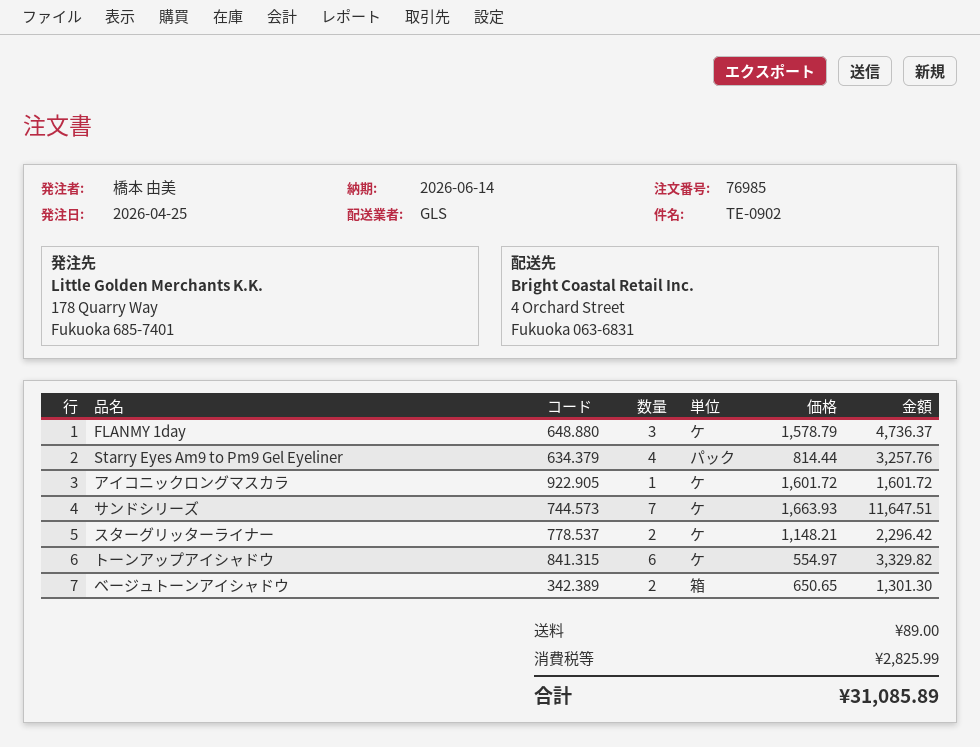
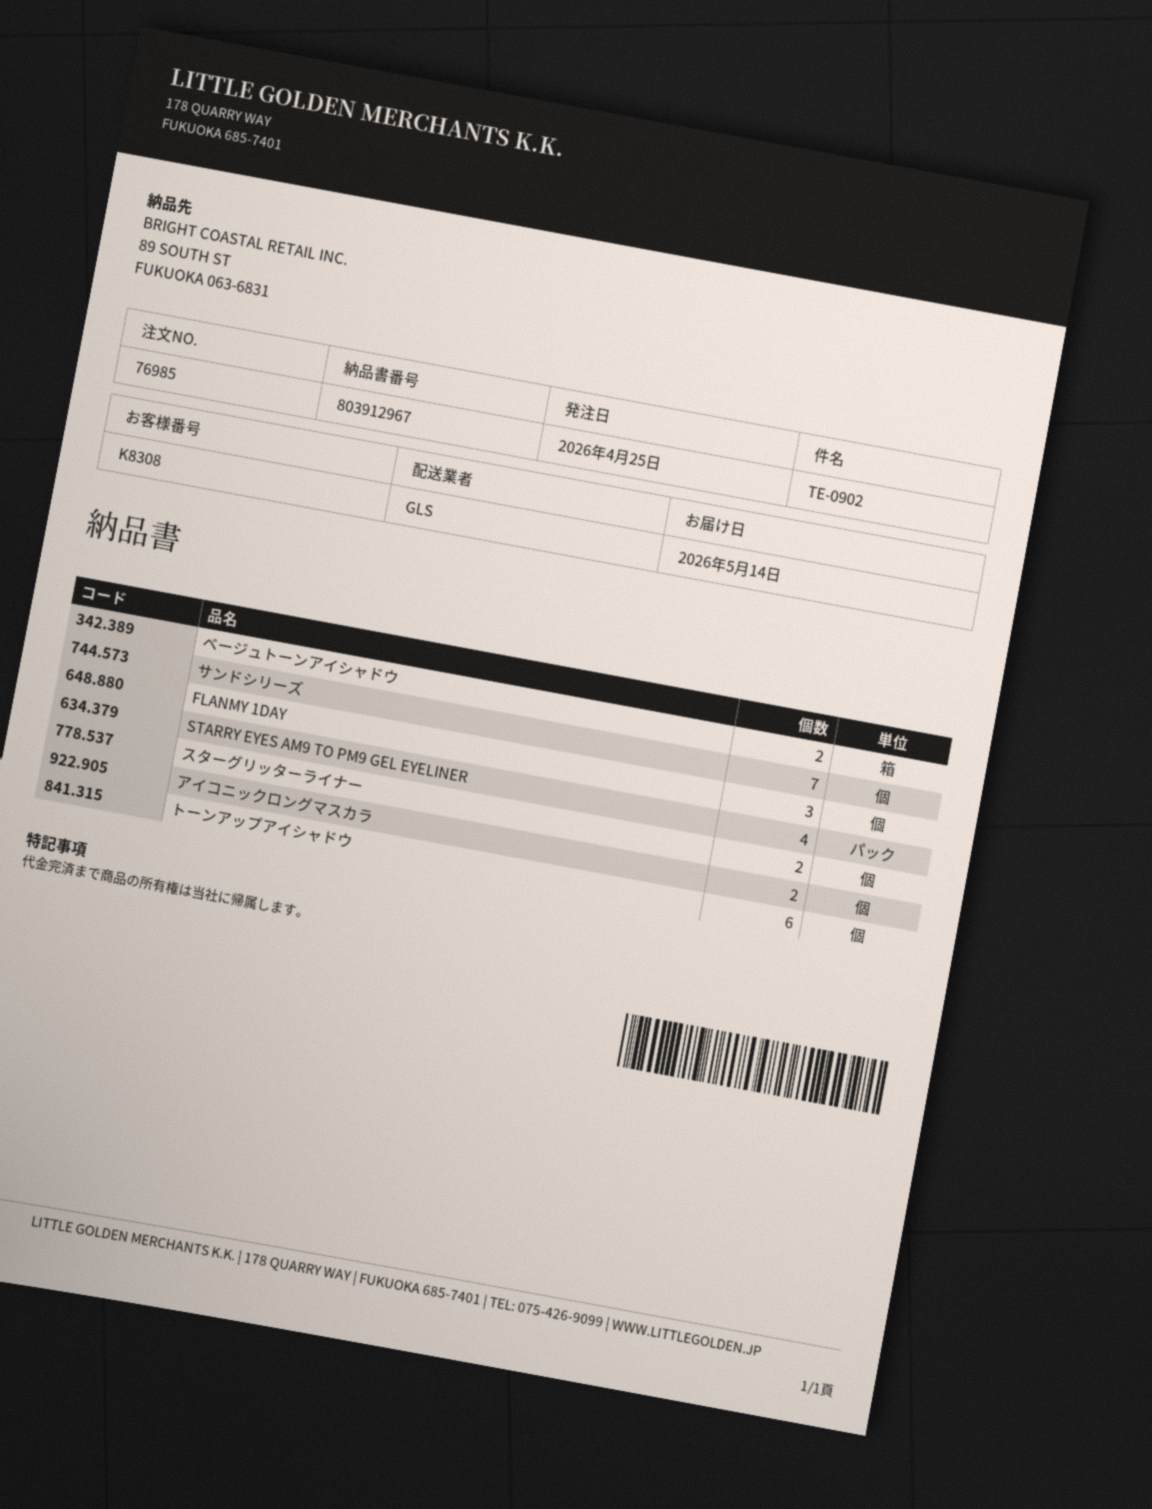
delivery date: 2026-06-14 -> 2026-05-14
ship to: 4 Orchard Street, Fukuoka 063-6831 -> 89 SOUTH ST, FUKUOKA 063-6831
アイコニックロングマスカラ: 1 -> 2

